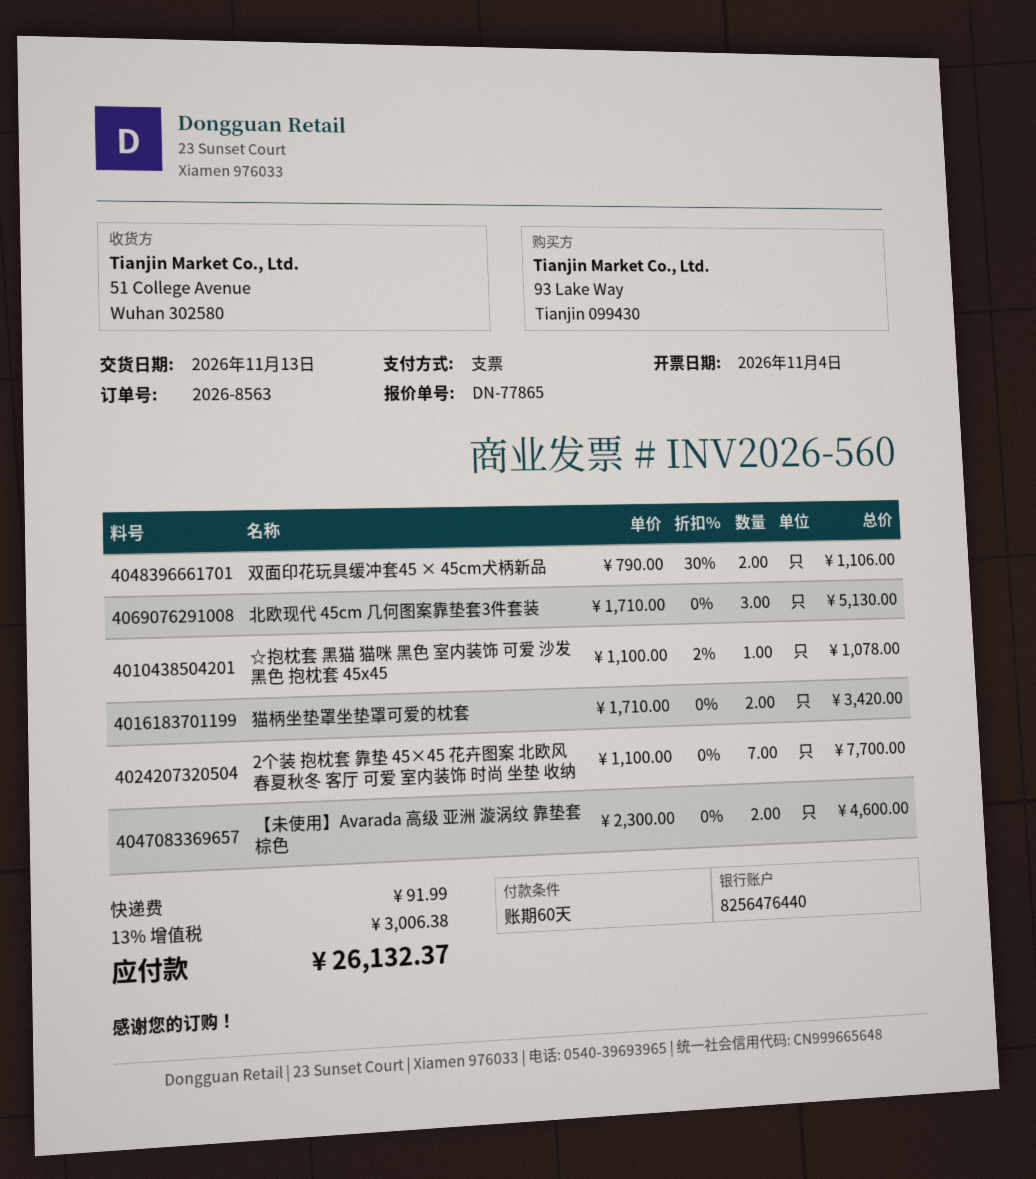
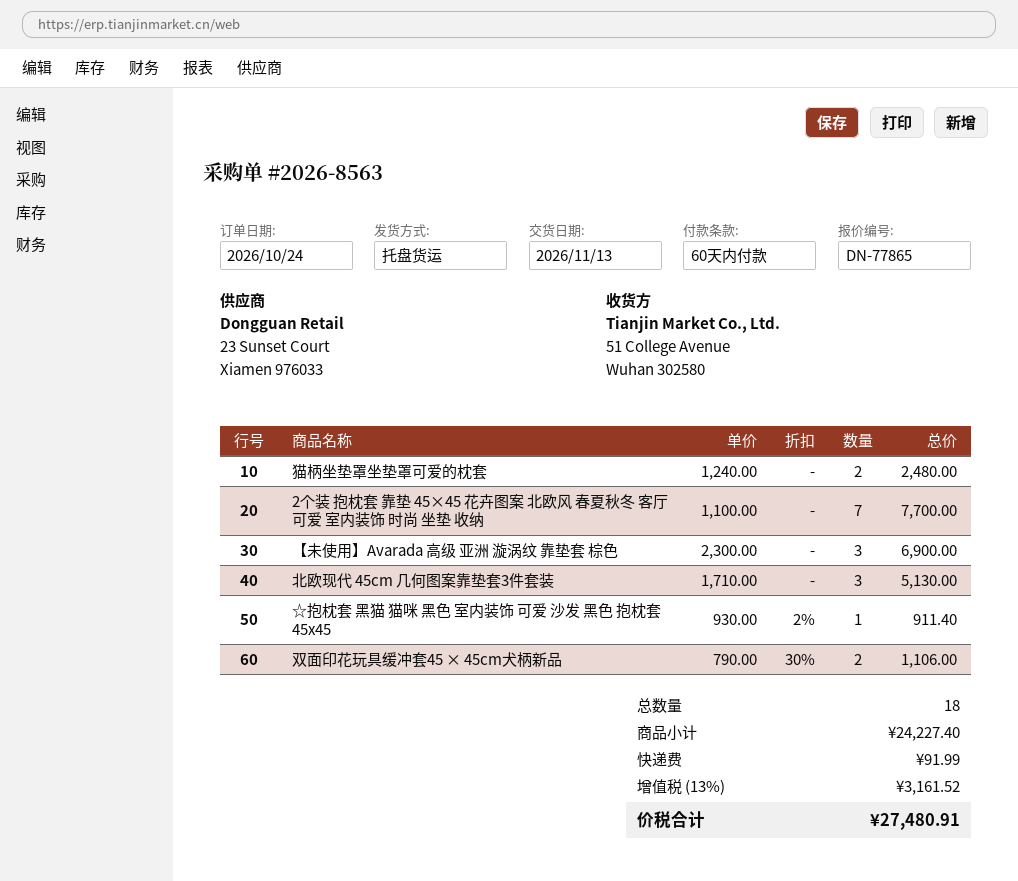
☆抱枕套 黑猫 猫咪 黑色 室内装饰 可爱 沙发 黑色 抱枕套 45x45: 1 x 1100.00 - 2% = 1078.00 -> 1 x 930.00 - 2% = 911.40
猫柄坐垫罩坐垫罩可爱的枕套: 2 x 1710.00 = 3420.00 -> 2 x 1240.00 = 2480.00
【未使用】Avarada 高级 亚洲 漩涡纹 靠垫套 棕色: 2 x 2300.00 = 4600.00 -> 3 x 2300.00 = 6900.00
tax: 13% = 3006.38 -> 13% = 3161.52
total: 26132.37 -> 27480.91

